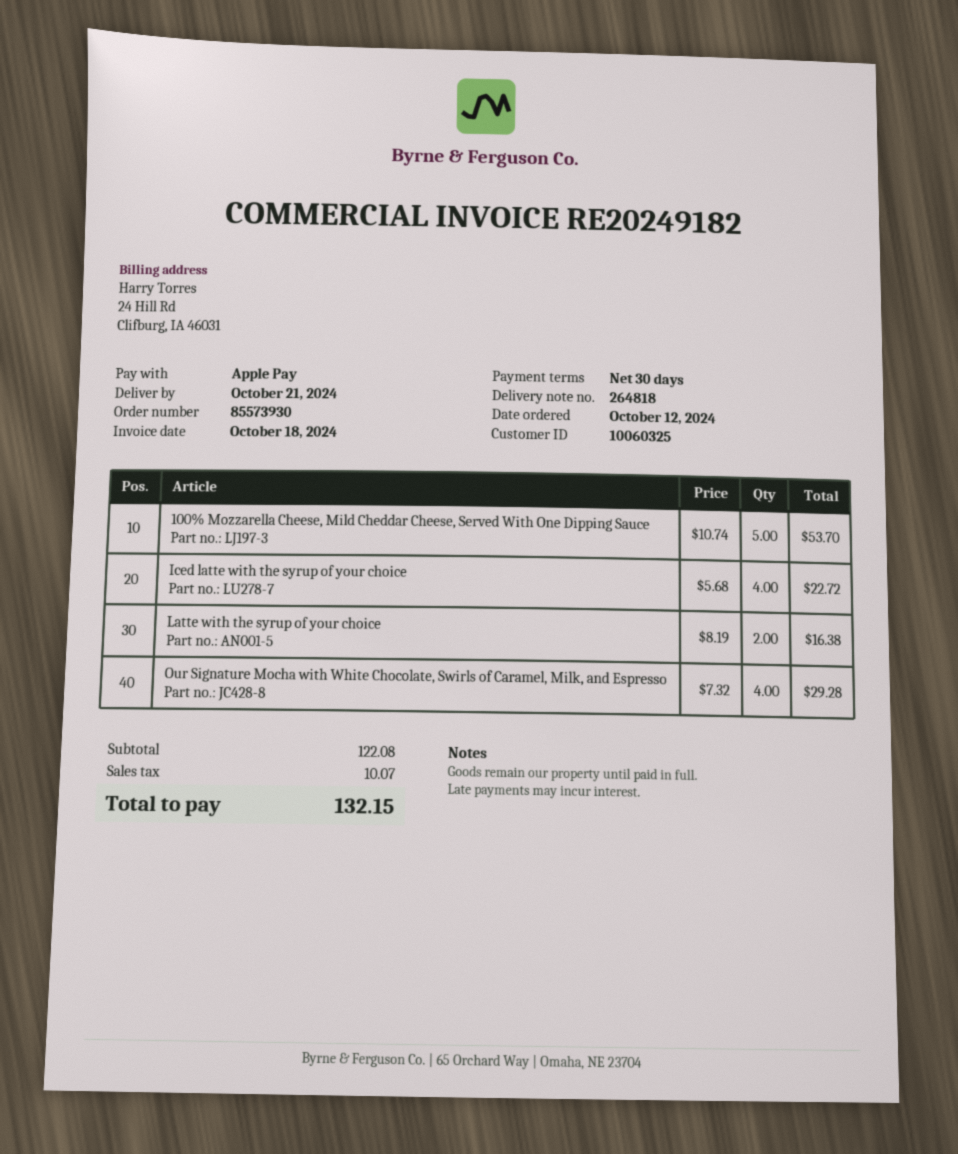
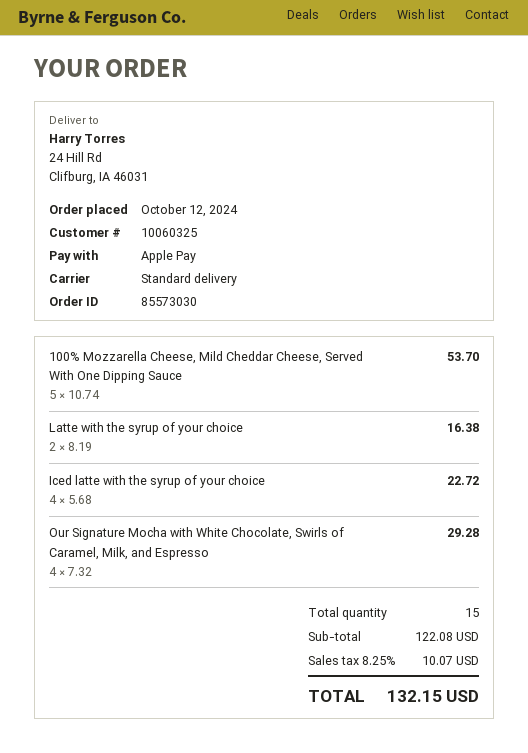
order number: 85573930 -> 85573030

